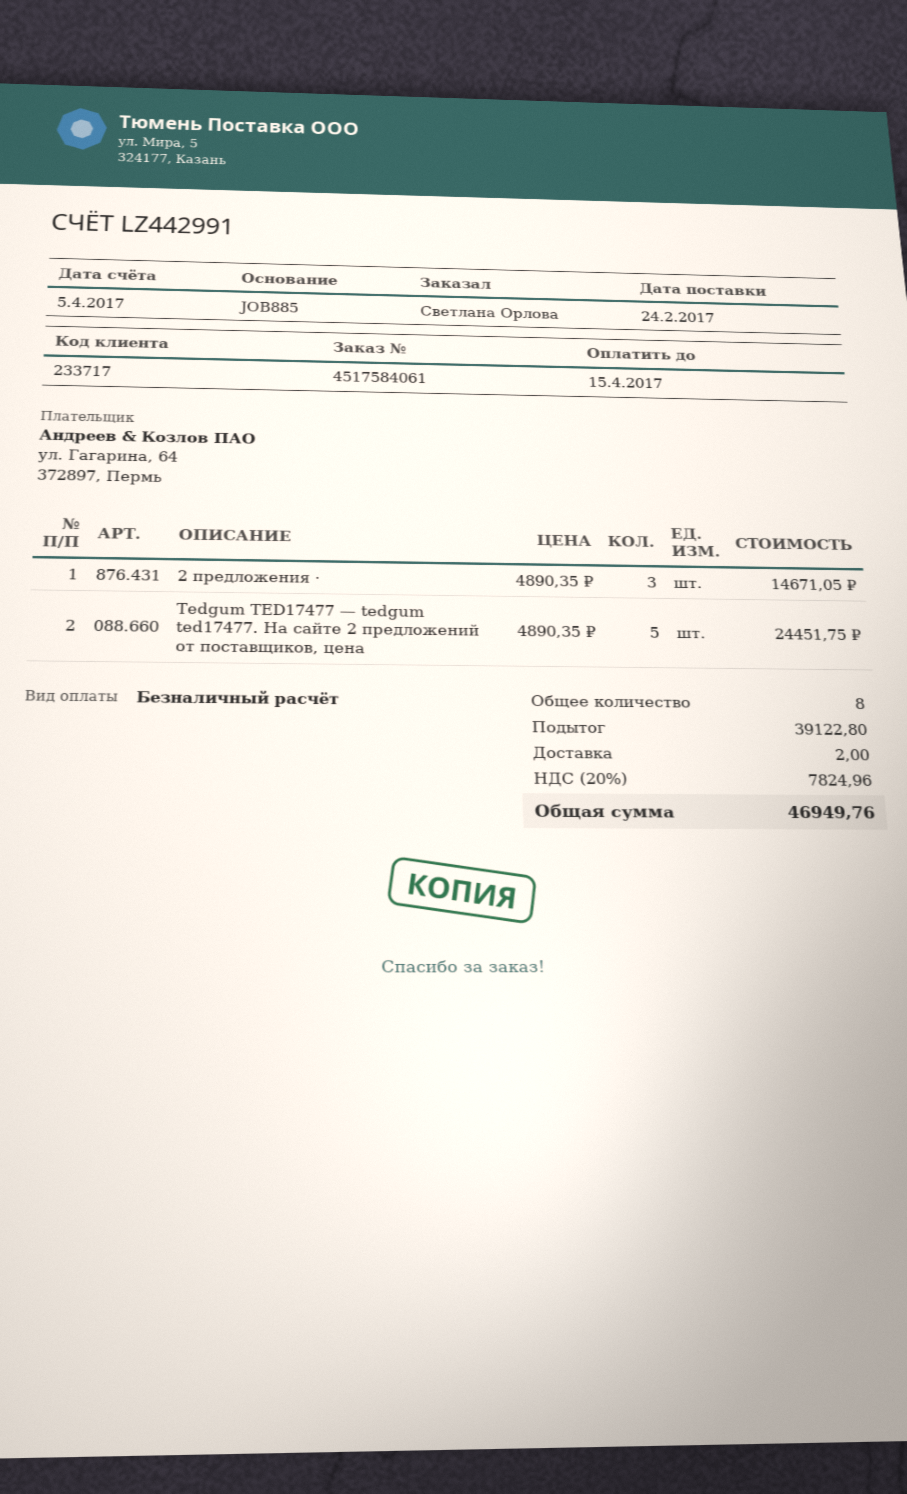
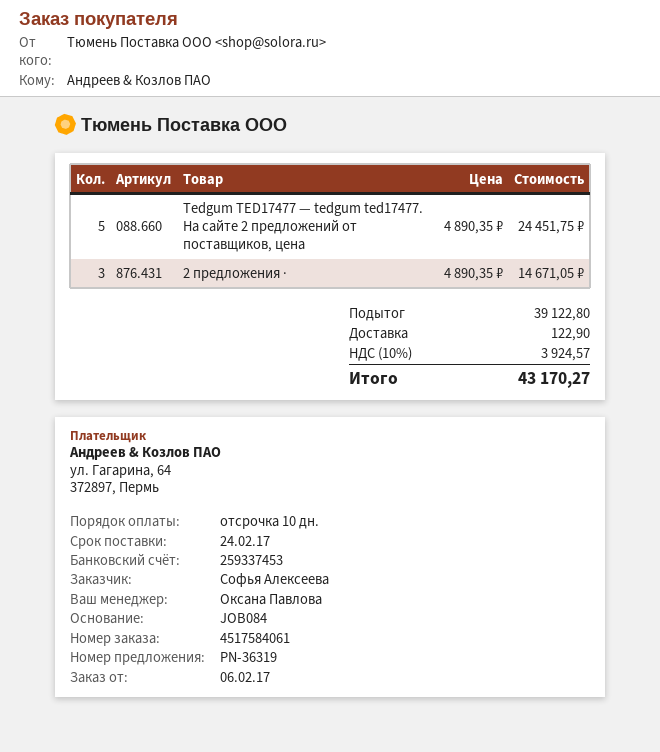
reference: JOB885 -> JOB084
ordered by: Светлана Орлова -> Софья Алексеева
shipping: 2.00 -> 122.90
tax: 20% = 7824.96 -> 10% = 3924.57
total: 46949.76 -> 43170.27

